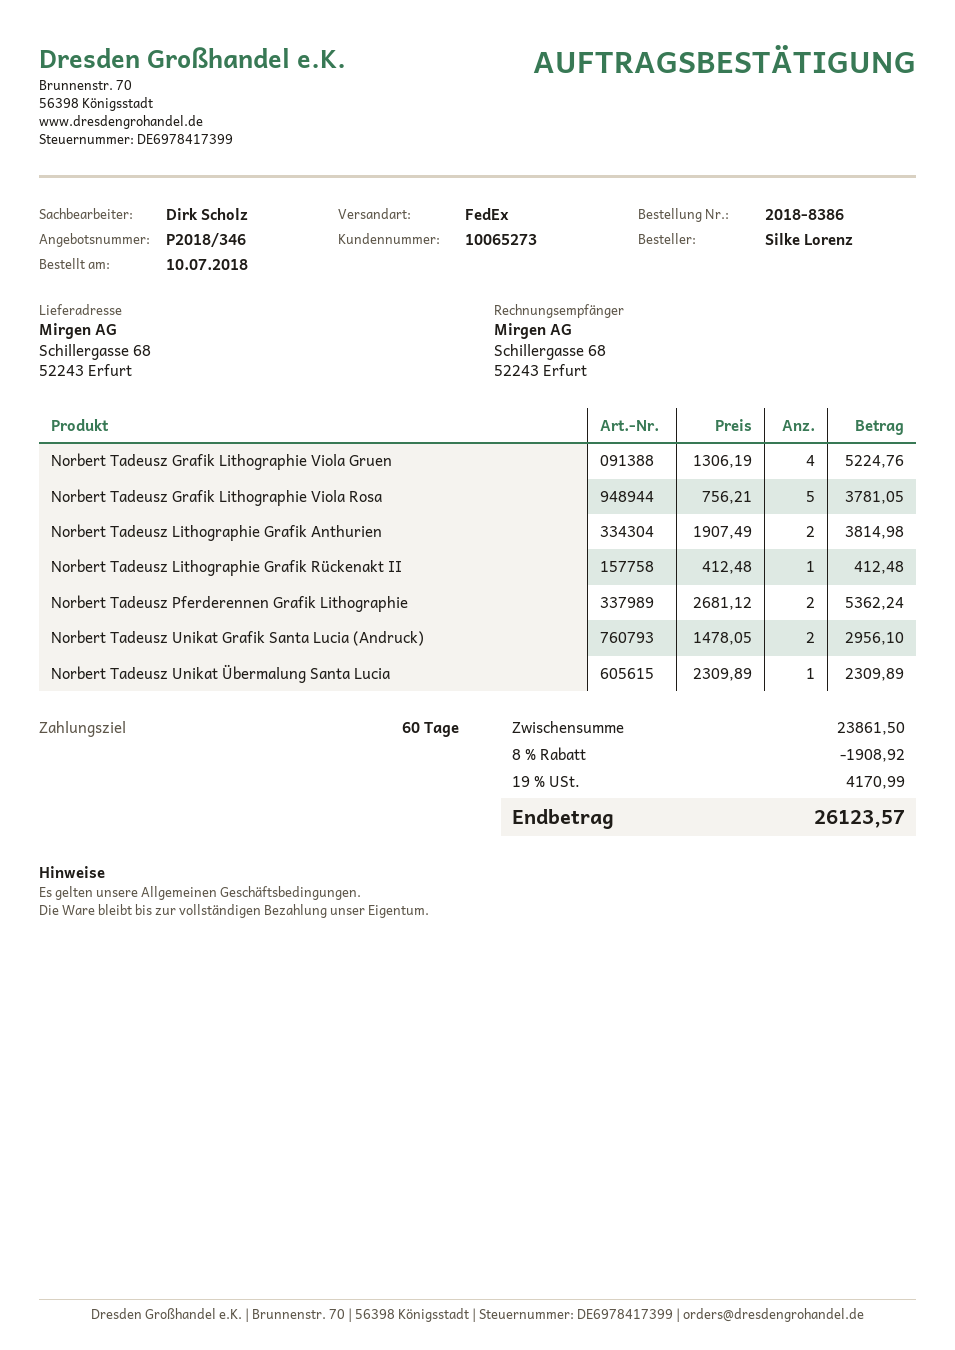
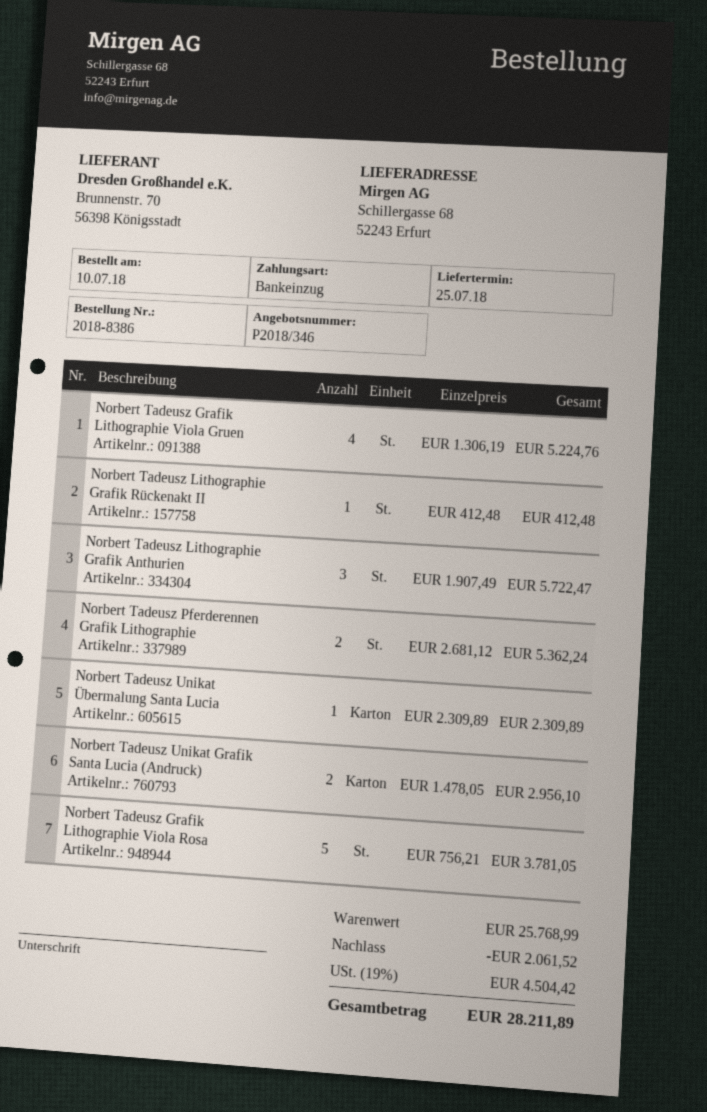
Norbert Tadeusz Lithographie Grafik Anthurien: 2 x 1907.49 = 3814.98 -> 3 x 1907.49 = 5722.47
subtotal: 23861.50 -> 25768.99
discount: 1908.92 -> 2061.52
tax: 19% = 4170.99 -> 19% = 4504.42
total: 26123.57 -> 28211.89

